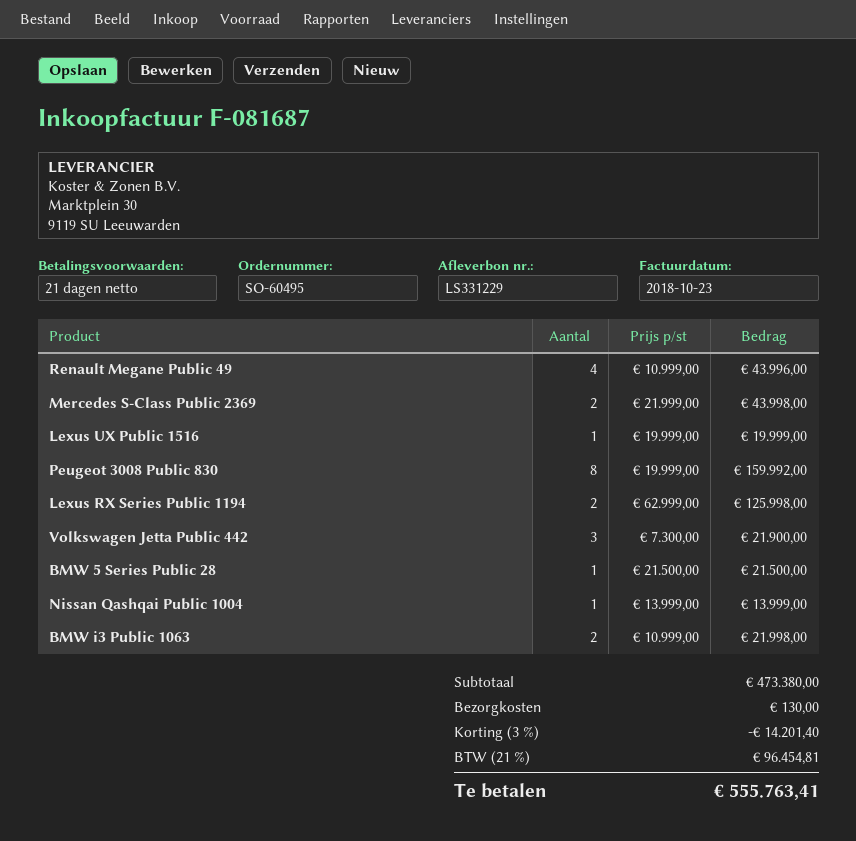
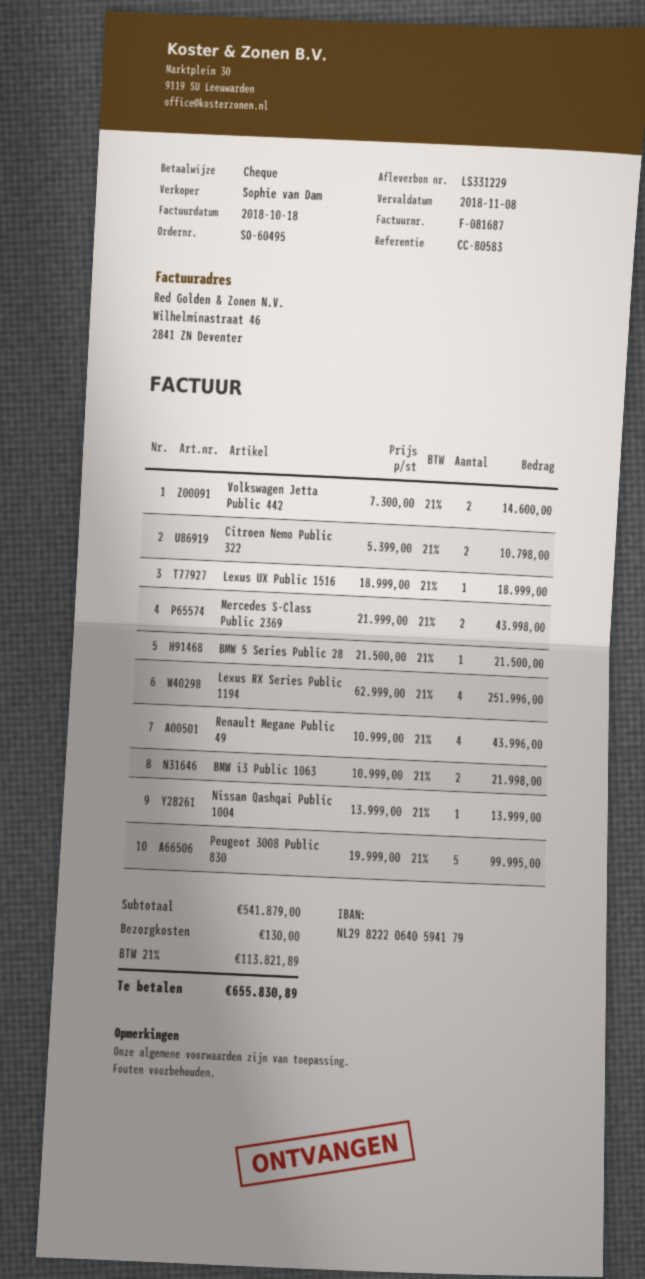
invoice date: 2018-10-23 -> 2018-10-18
Lexus UX Public 1516: 1 x 19999.00 = 19999.00 -> 1 x 18999.00 = 18999.00
Peugeot 3008 Public 830: 8 x 19999.00 = 159992.00 -> 5 x 19999.00 = 99995.00
Lexus RX Series Public 1194: 2 x 62999.00 = 125998.00 -> 4 x 62999.00 = 251996.00
Volkswagen Jetta Public 442: 3 x 7300.00 = 21900.00 -> 2 x 7300.00 = 14600.00
Citroen Nemo Public 322: none -> 2 x 5399.00 = 10798.00
subtotal: 473380.00 -> 541879.00
discount: 3% = 14201.40 -> none
tax: 21% = 96454.81 -> 21% = 113821.89
total: 555763.41 -> 655830.89

